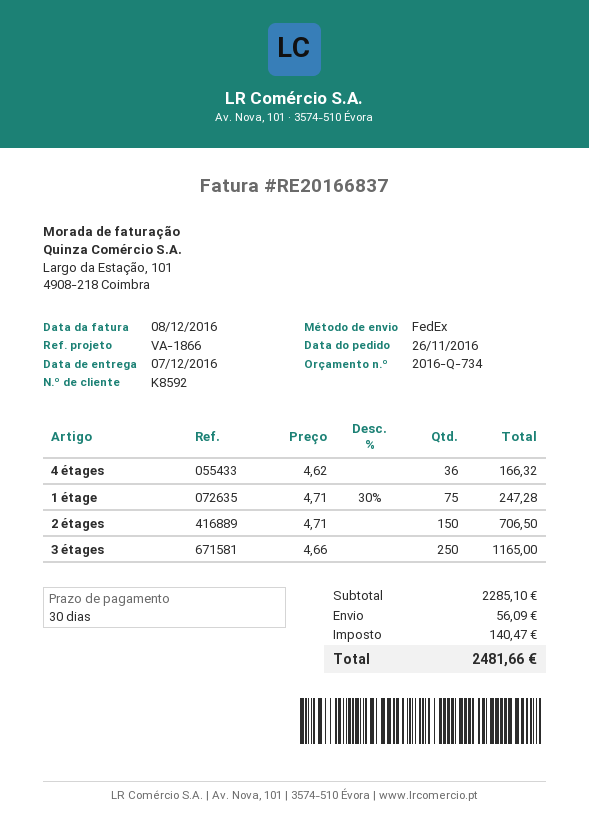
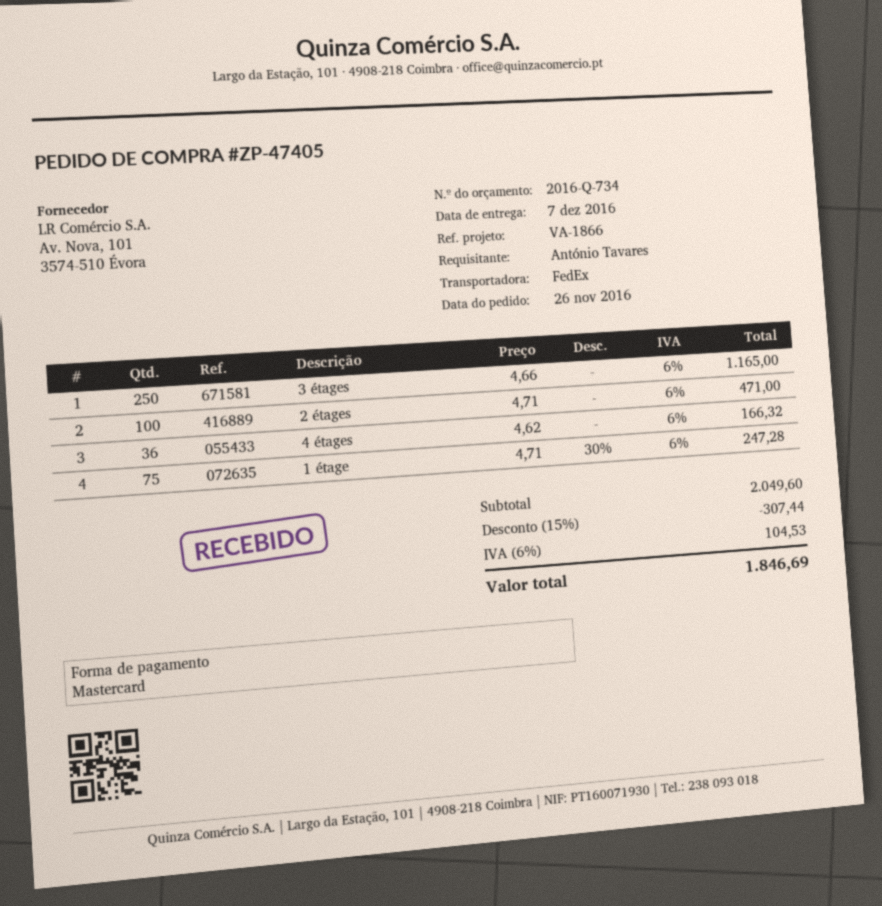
2 étages: 150 x 4.71 = 706.50 -> 100 x 4.71 = 471.00
subtotal: 2285.10 -> 2049.60
discount: none -> 15% = 307.44
shipping: 56.09 -> none
tax: 140.47 -> 104.53
total: 2481.66 -> 1846.69

